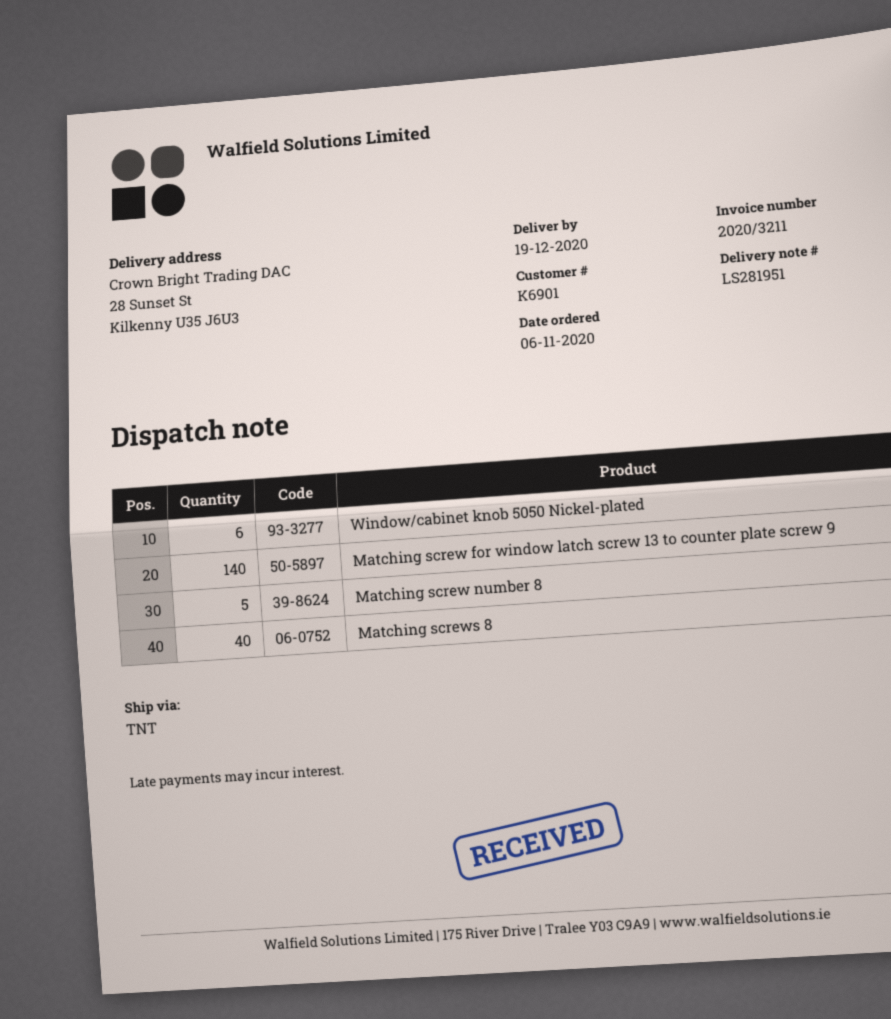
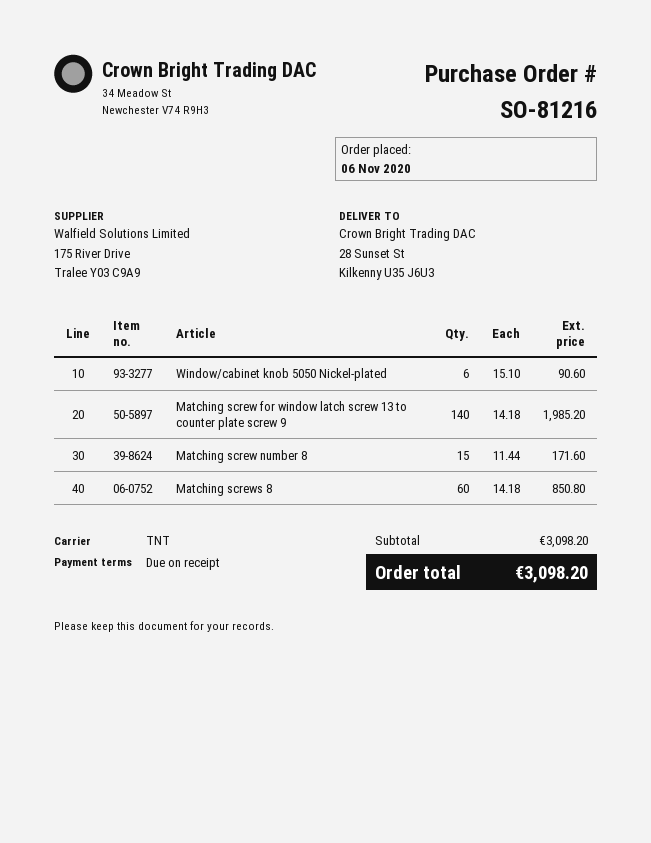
Matching screw number 8: 5 -> 15
Matching screws 8: 40 -> 60

